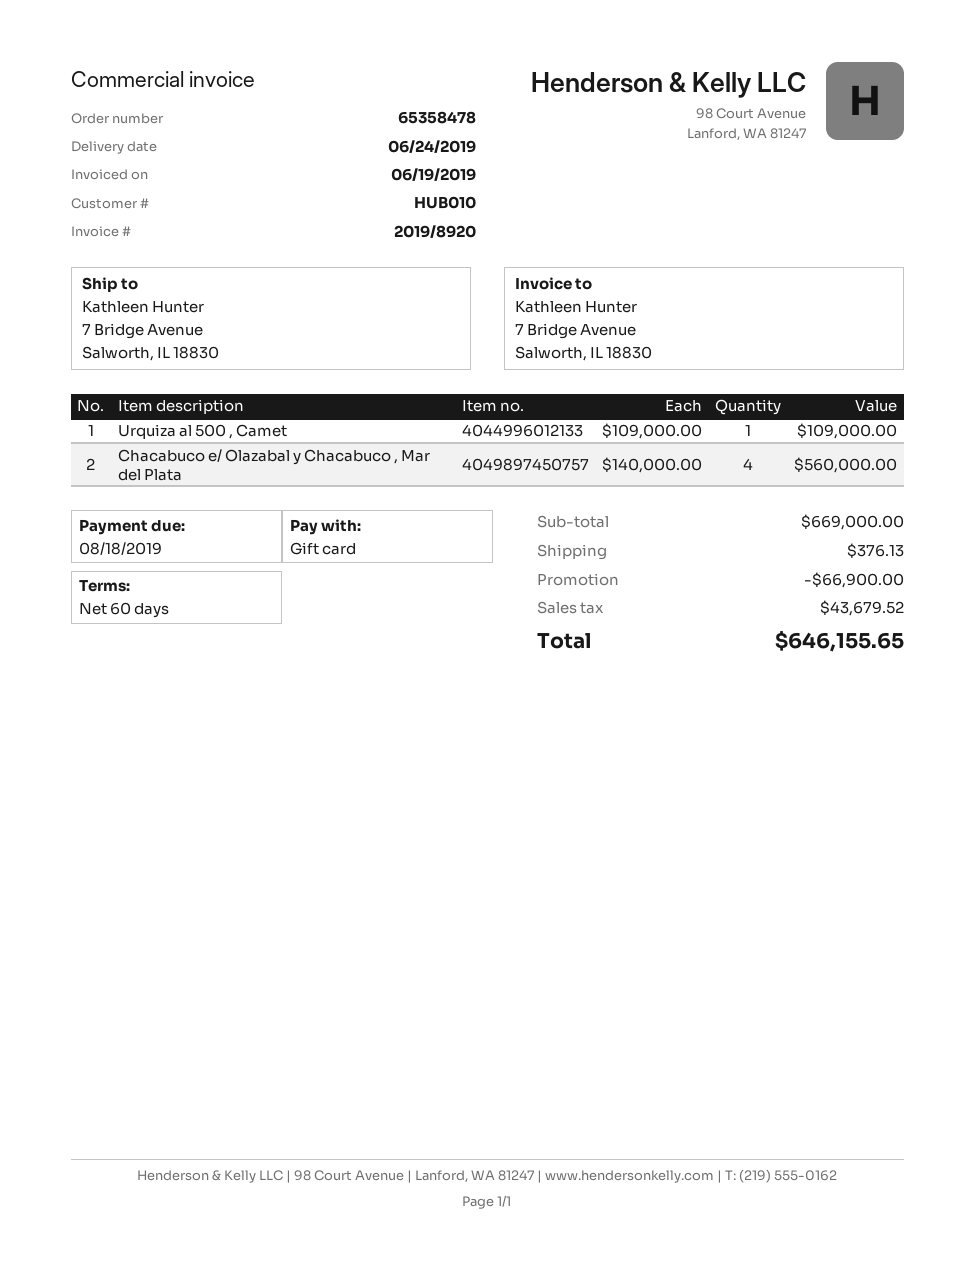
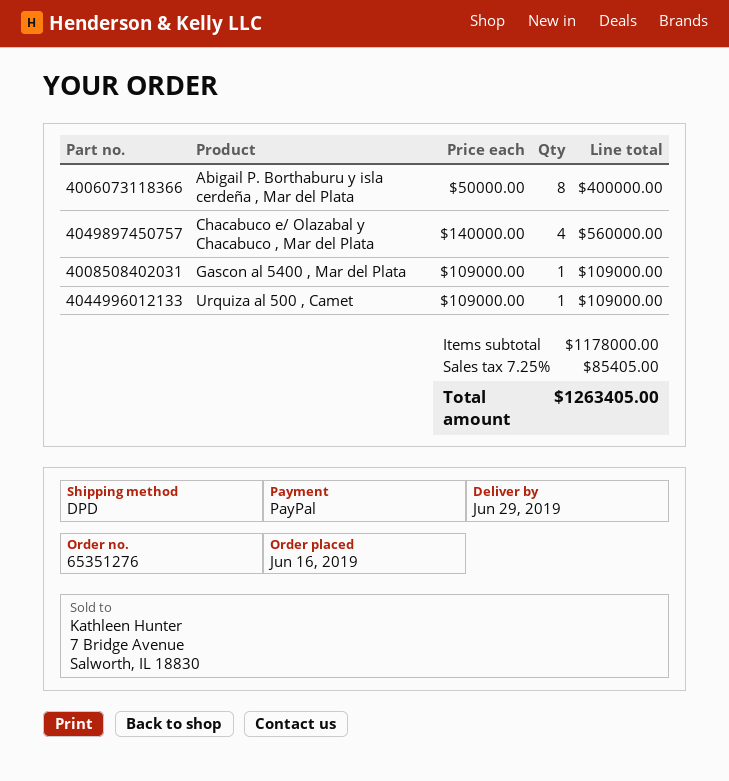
order number: 65358478 -> 65351276
delivery date: 2019-06-24 -> 2019-06-29
payment method: gift card -> PayPal
Abigail P. Borthaburu y isla cerdeña , Mar del Plata: none -> 8 x 50000.00 = 400000.00
Gascon al 5400 , Mar del Plata: none -> 1 x 109000.00 = 109000.00
subtotal: 669000.00 -> 1178000.00
discount: 66900.00 -> none
shipping: 376.13 -> none
tax: 43679.52 -> 85405.00
total: 646155.65 -> 1263405.00

